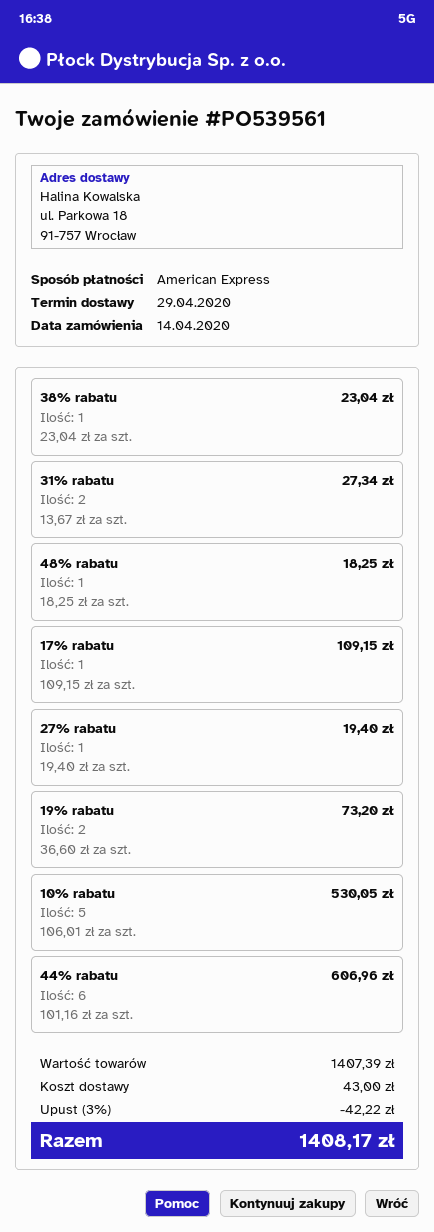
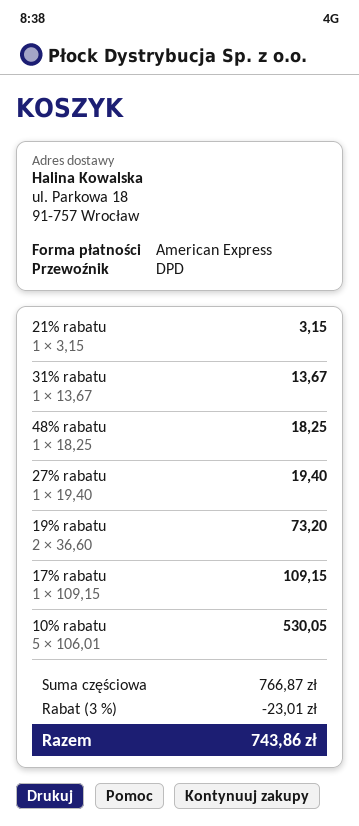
38% rabatu: 1 x 23.04 = 23.04 -> none
31% rabatu: 2 x 13.67 = 27.34 -> 1 x 13.67 = 13.67
44% rabatu: 6 x 101.16 = 606.96 -> none
21% rabatu: none -> 1 x 3.15 = 3.15
subtotal: 1407.39 -> 766.87
discount: 3% = 42.22 -> 3% = 23.01
shipping: 43.00 -> none
total: 1408.17 -> 743.86

